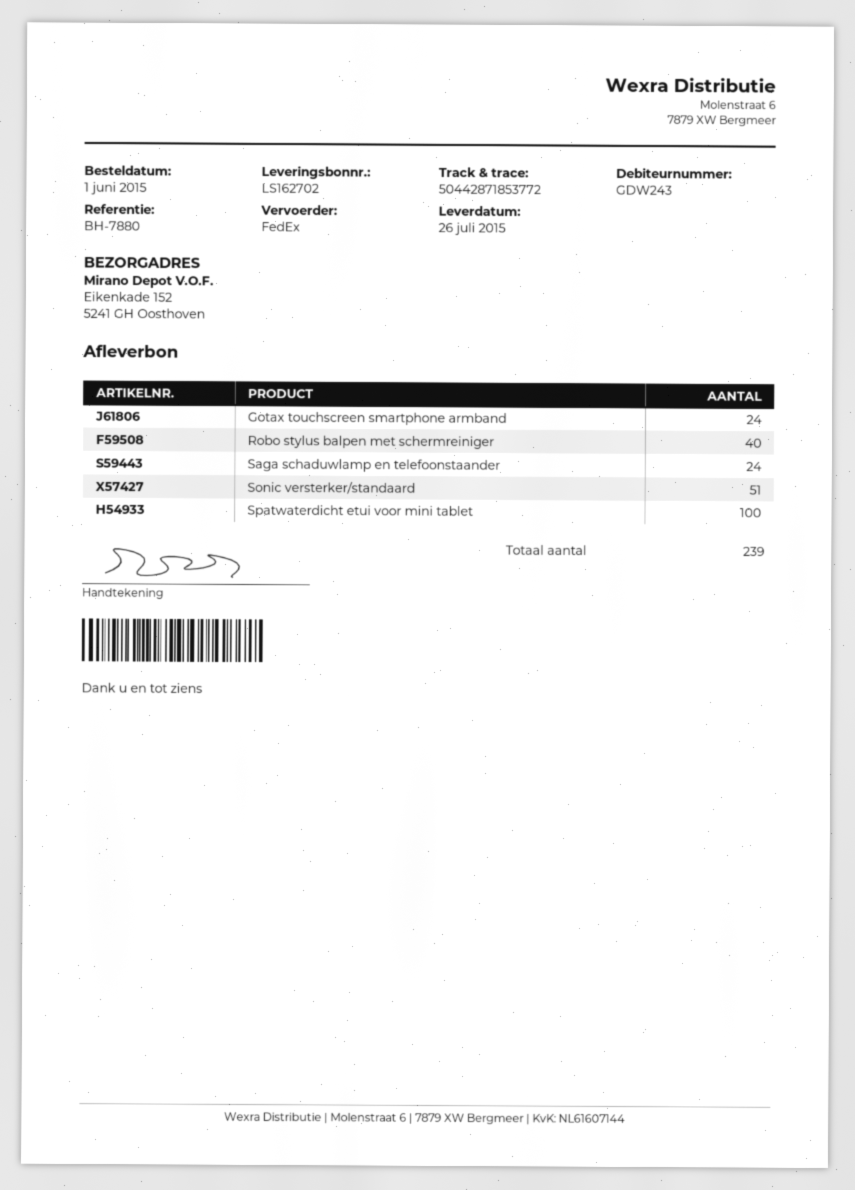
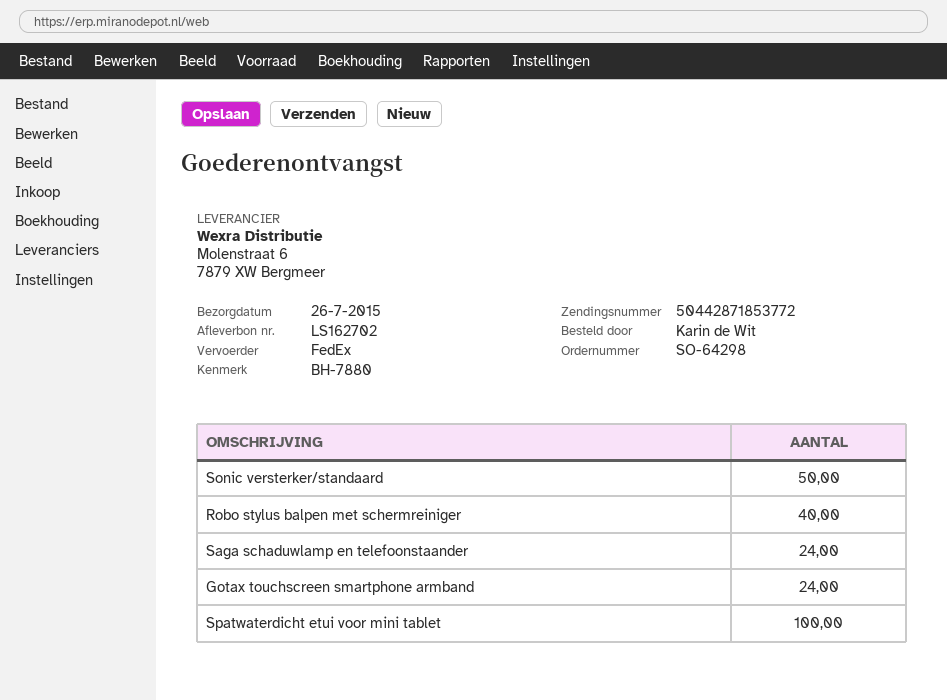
Sonic versterker/standaard: 51 -> 50

